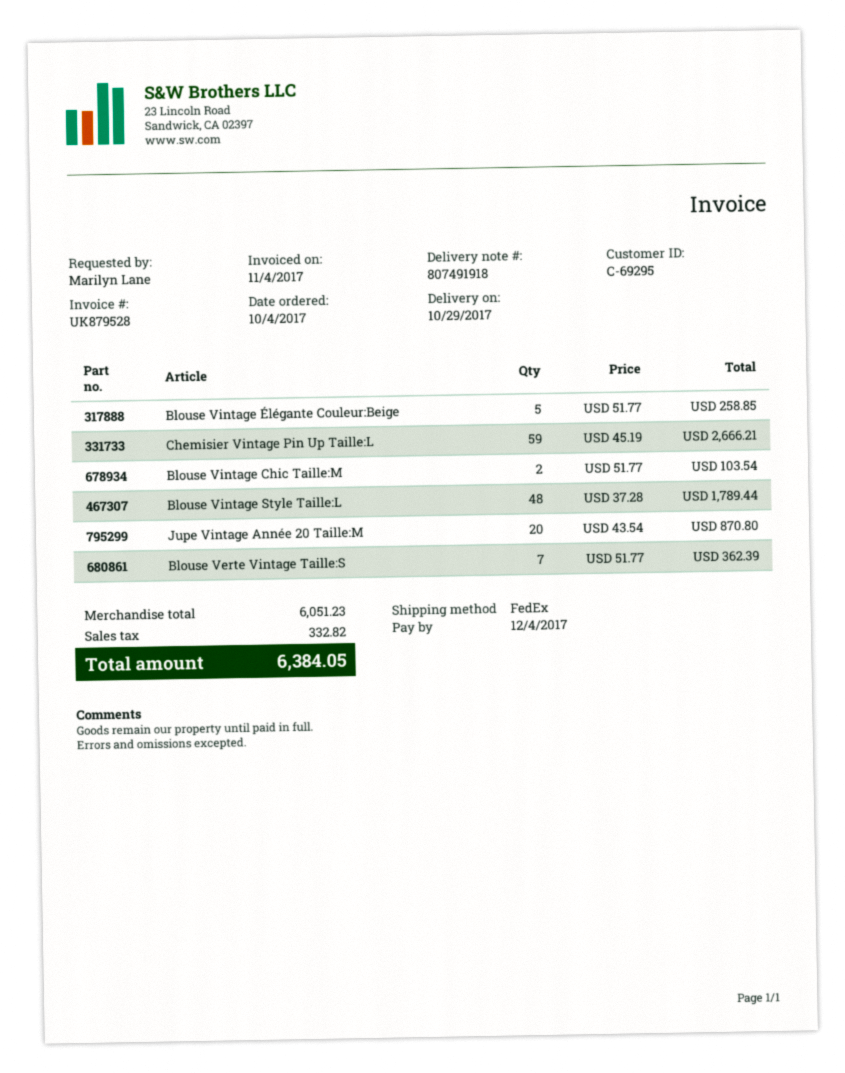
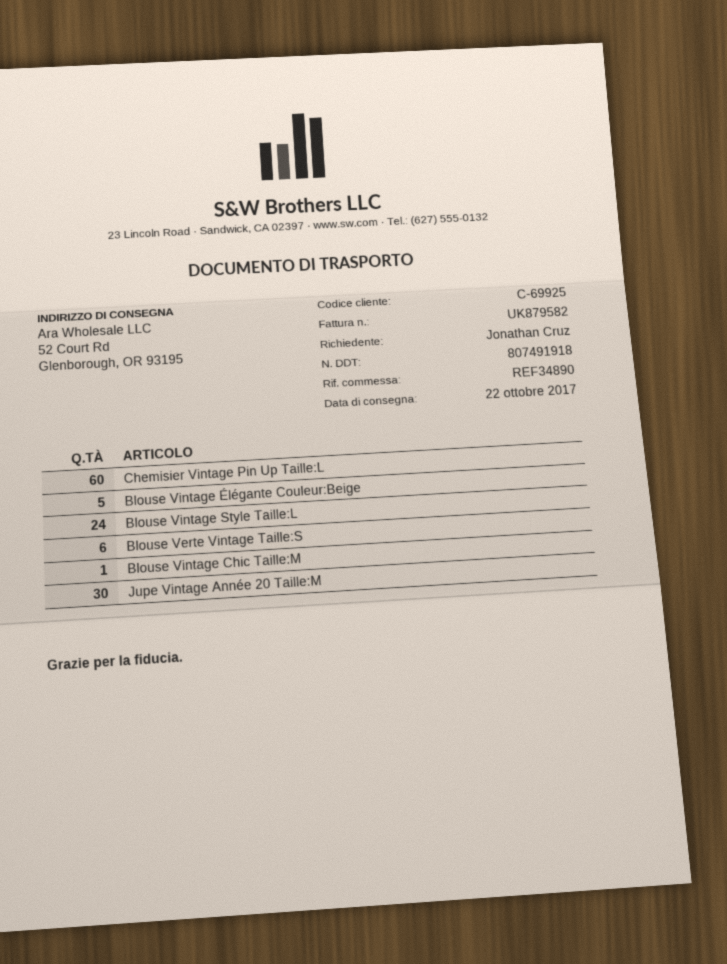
delivery date: 2017-10-29 -> 2017-10-22
invoice number: UK879528 -> UK879582
customer number: C-69295 -> C-69925
ordered by: Marilyn Lane -> Jonathan Cruz
Chemisier Vintage Pin Up Taille:L: 59 -> 60
Blouse Vintage Chic Taille:M: 2 -> 1
Blouse Vintage Style Taille:L: 48 -> 24
Jupe Vintage Année 20 Taille:M: 20 -> 30
Blouse Verte Vintage Taille:S: 7 -> 6

